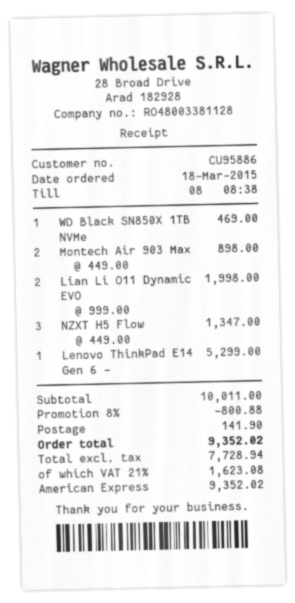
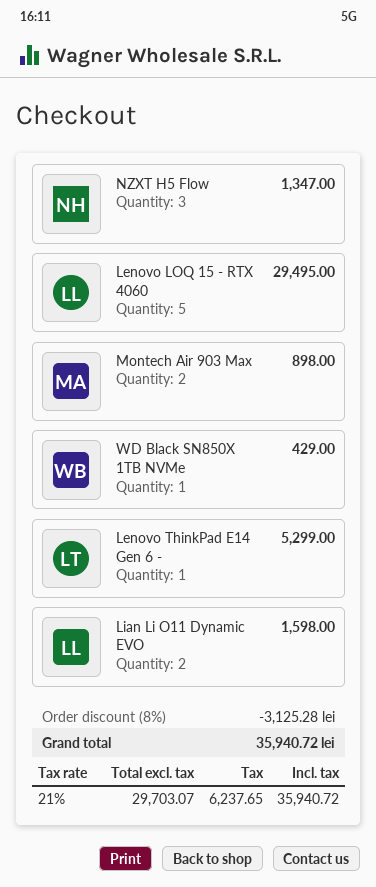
WD Black SN850X 1TB NVMe: 1 for 469.00 -> 1 for 429.00
Lian Li O11 Dynamic EVO: 2 for 1998.00 -> 2 for 1598.00
Lenovo LOQ 15 - RTX 4060: none -> 5 for 29495.00
discount: 8% = 800.88 -> 8% = 3125.28
shipping: 141.90 -> none
net: 7728.94 -> 29703.07
tax: 21% = 1623.08 -> 21% = 6237.65
total: 9352.02 -> 35940.72

